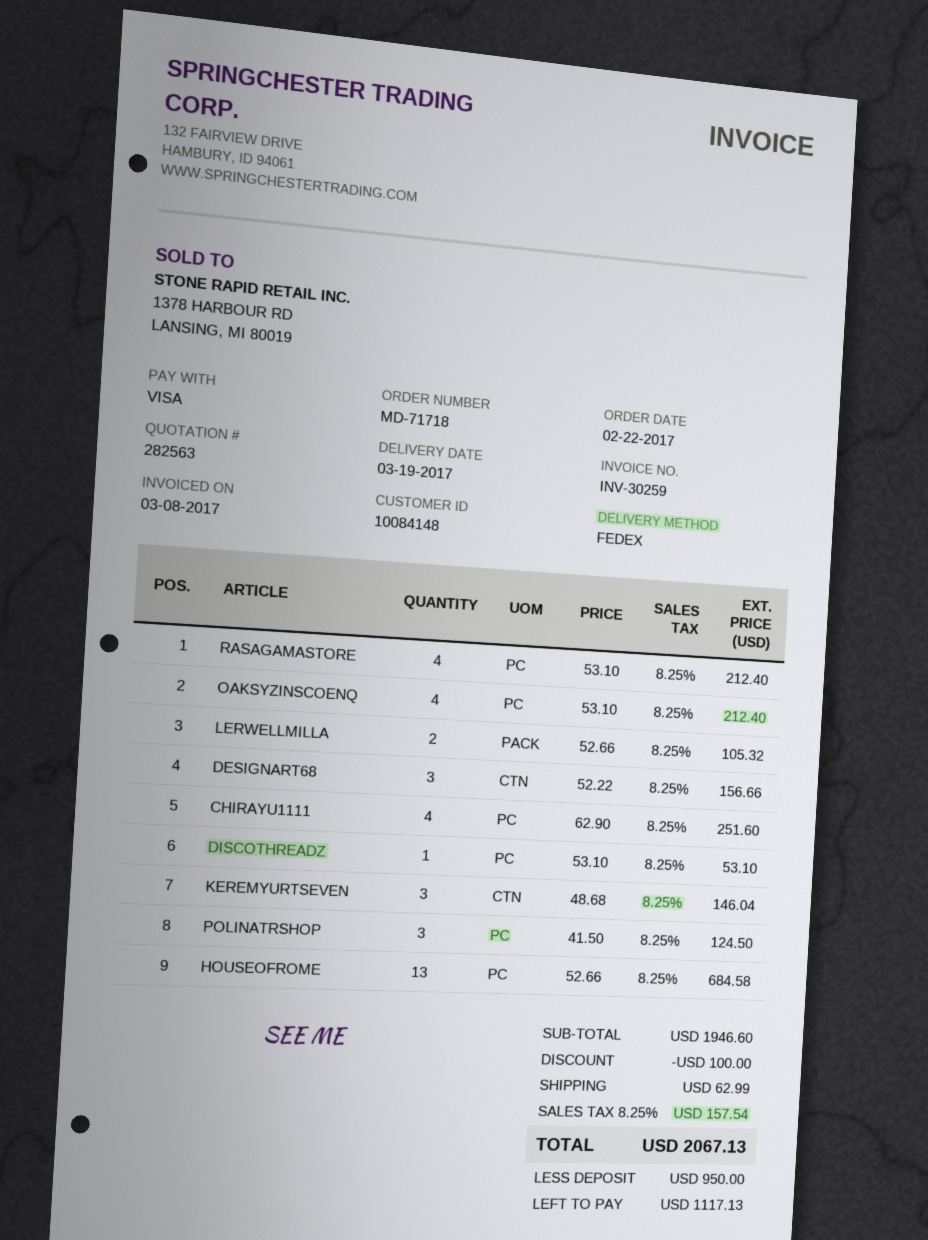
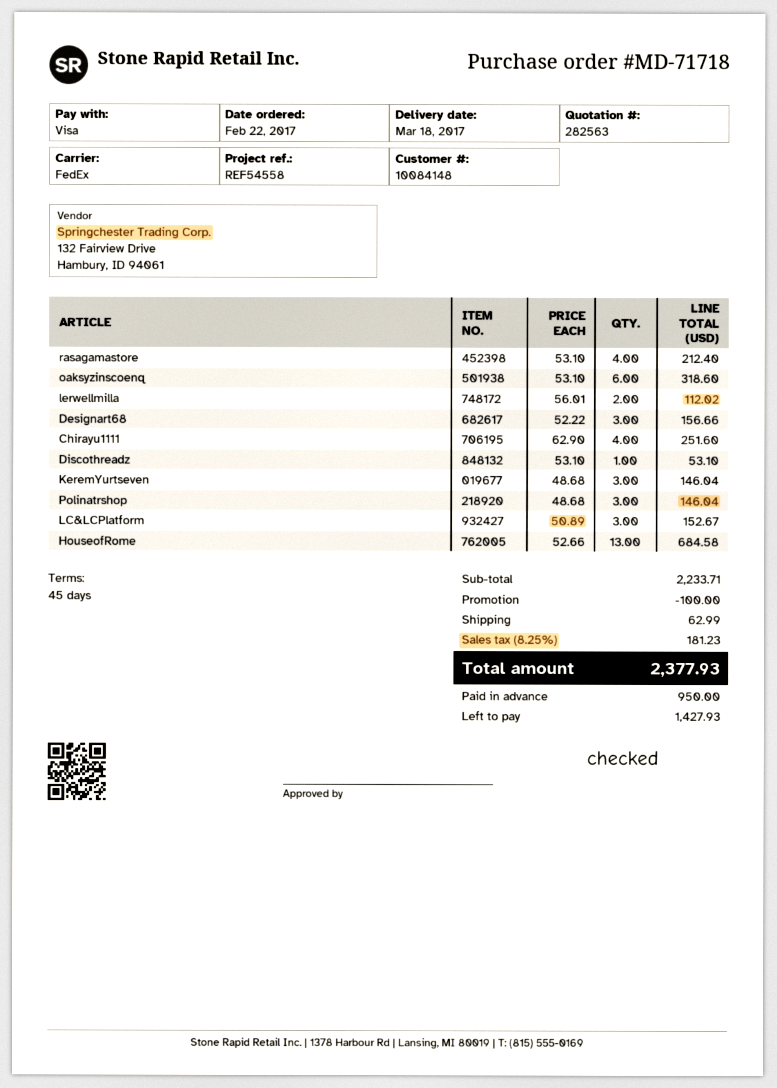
delivery date: 2017-03-19 -> 2017-03-18
OAKSYZINSCOENQ: 4 x 53.10 = 212.40 -> 6 x 53.10 = 318.60
LERWELLMILLA: 2 x 52.66 = 105.32 -> 2 x 56.01 = 112.02
POLINATRSHOP: 3 x 41.50 = 124.50 -> 3 x 48.68 = 146.04
LC&LCPlatform: none -> 3 x 50.89 = 152.67
subtotal: 1946.60 -> 2233.71
tax: 8.25% = 157.54 -> 8.25% = 181.23
total: 2067.13 -> 2377.93
balance: 1117.13 -> 1427.93

